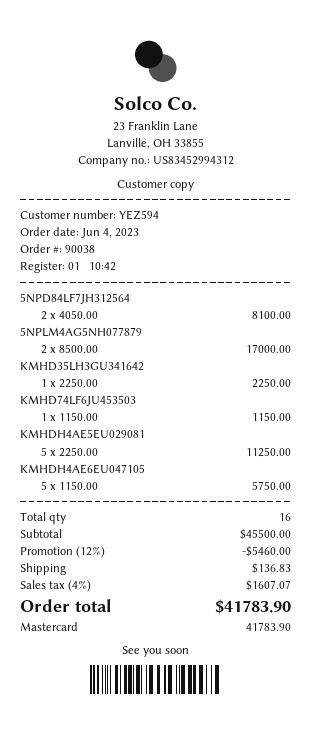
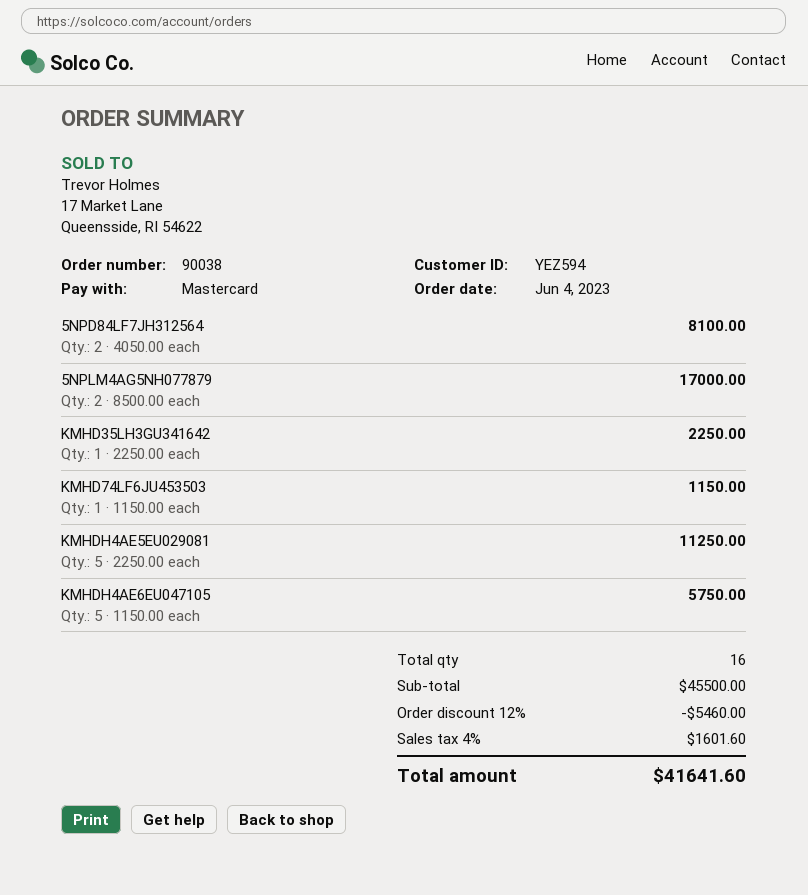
shipping: 136.83 -> none
tax: 4% = 1607.07 -> 4% = 1601.60
total: 41783.90 -> 41641.60

